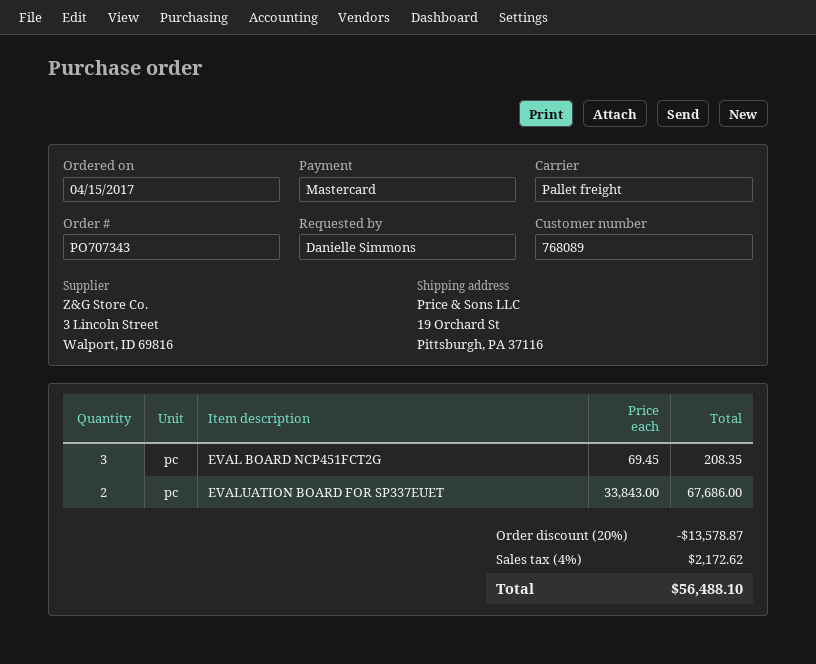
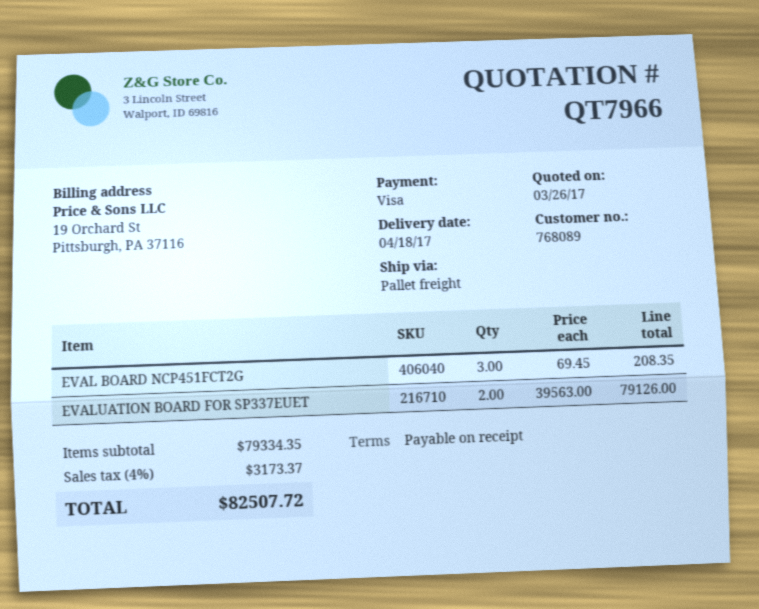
payment method: Mastercard -> Visa
EVALUATION BOARD FOR SP337EUET: 2 x 33843.00 = 67686.00 -> 2 x 39563.00 = 79126.00
discount: 20% = 13578.87 -> none
tax: 4% = 2172.62 -> 4% = 3173.37
total: 56488.10 -> 82507.72

